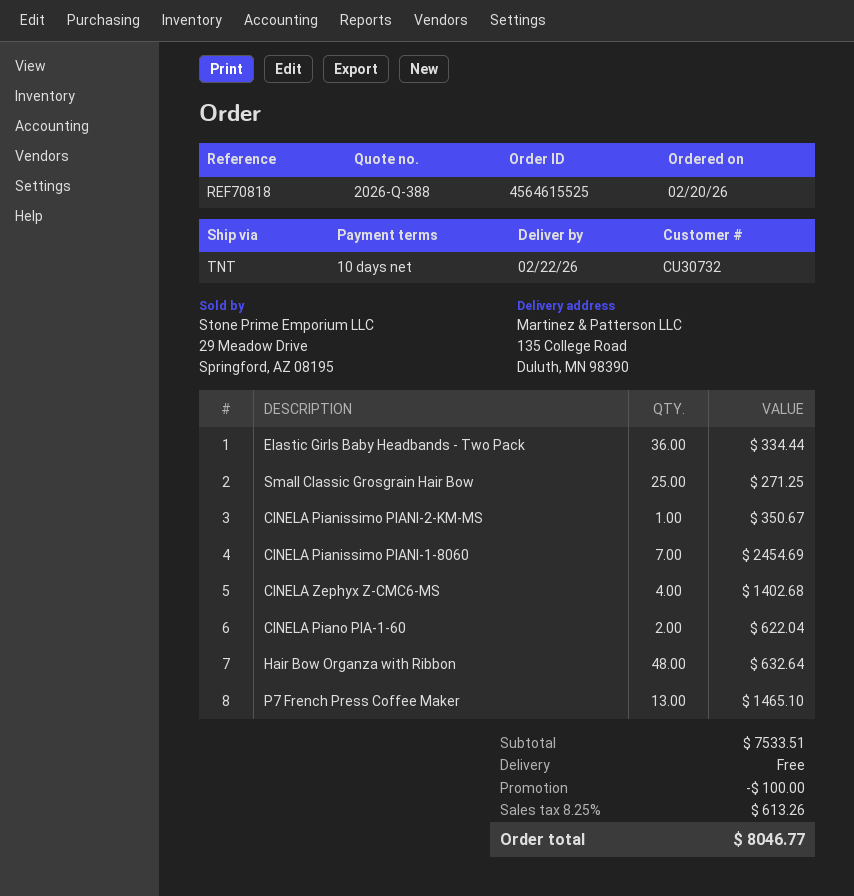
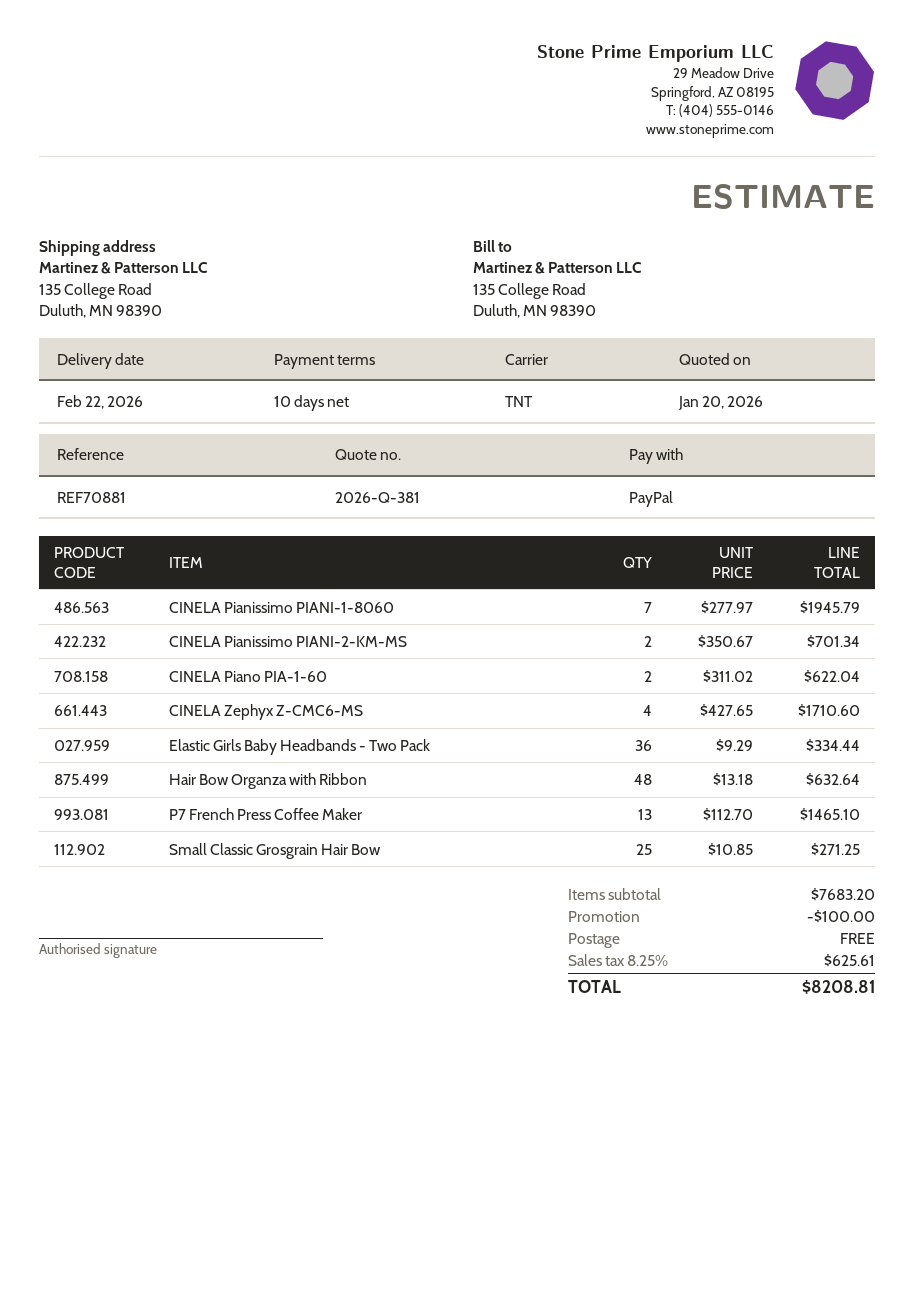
quote number: 2026-Q-388 -> 2026-Q-381
reference: REF70818 -> REF70881
CINELA Pianissimo PIANI-2-KM-MS: 1 for 350.67 -> 2 for 701.34
CINELA Pianissimo PIANI-1-8060: 7 for 2454.69 -> 7 for 1945.79
CINELA Zephyx Z-CMC6-MS: 4 for 1402.68 -> 4 for 1710.60
subtotal: 7533.51 -> 7683.20
tax: 8.25% = 613.26 -> 8.25% = 625.61
total: 8046.77 -> 8208.81

